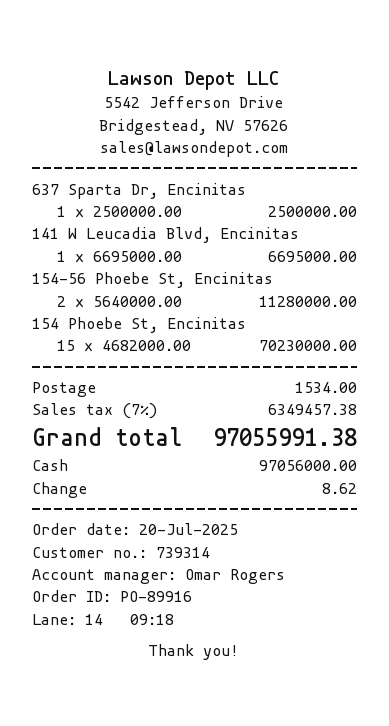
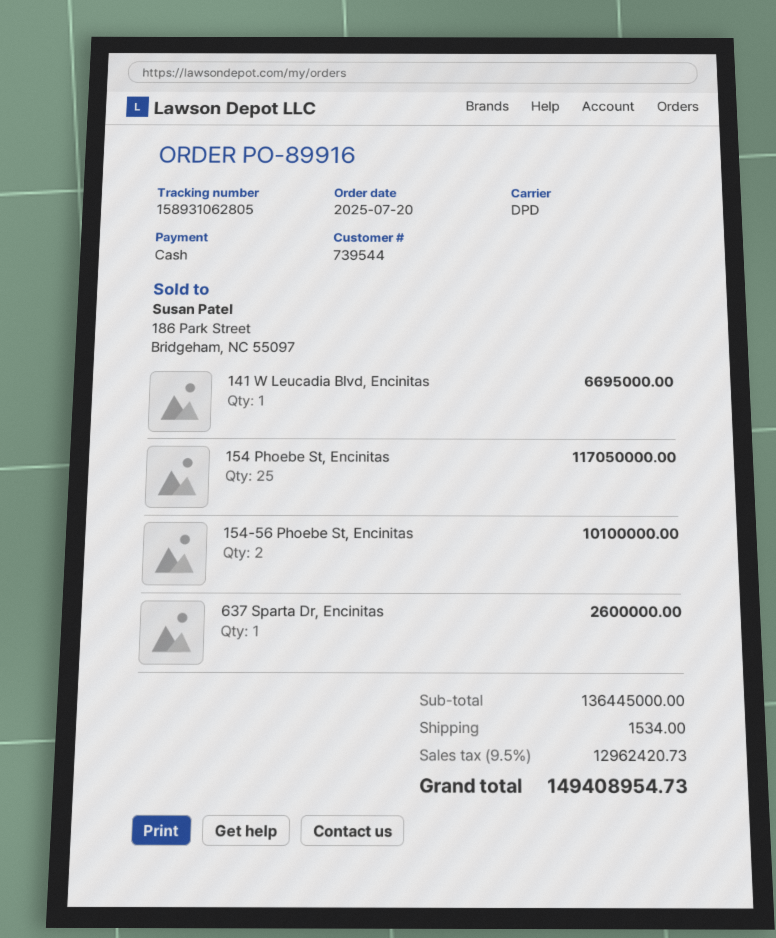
customer number: 739314 -> 739544
637 Sparta Dr, Encinitas: 1 for 2500000.00 -> 1 for 2600000.00
154-56 Phoebe St, Encinitas: 2 for 11280000.00 -> 2 for 10100000.00
154 Phoebe St, Encinitas: 15 for 70230000.00 -> 25 for 117050000.00
tax: 7% = 6349457.38 -> 9.5% = 12962420.73
total: 97055991.38 -> 149408954.73

